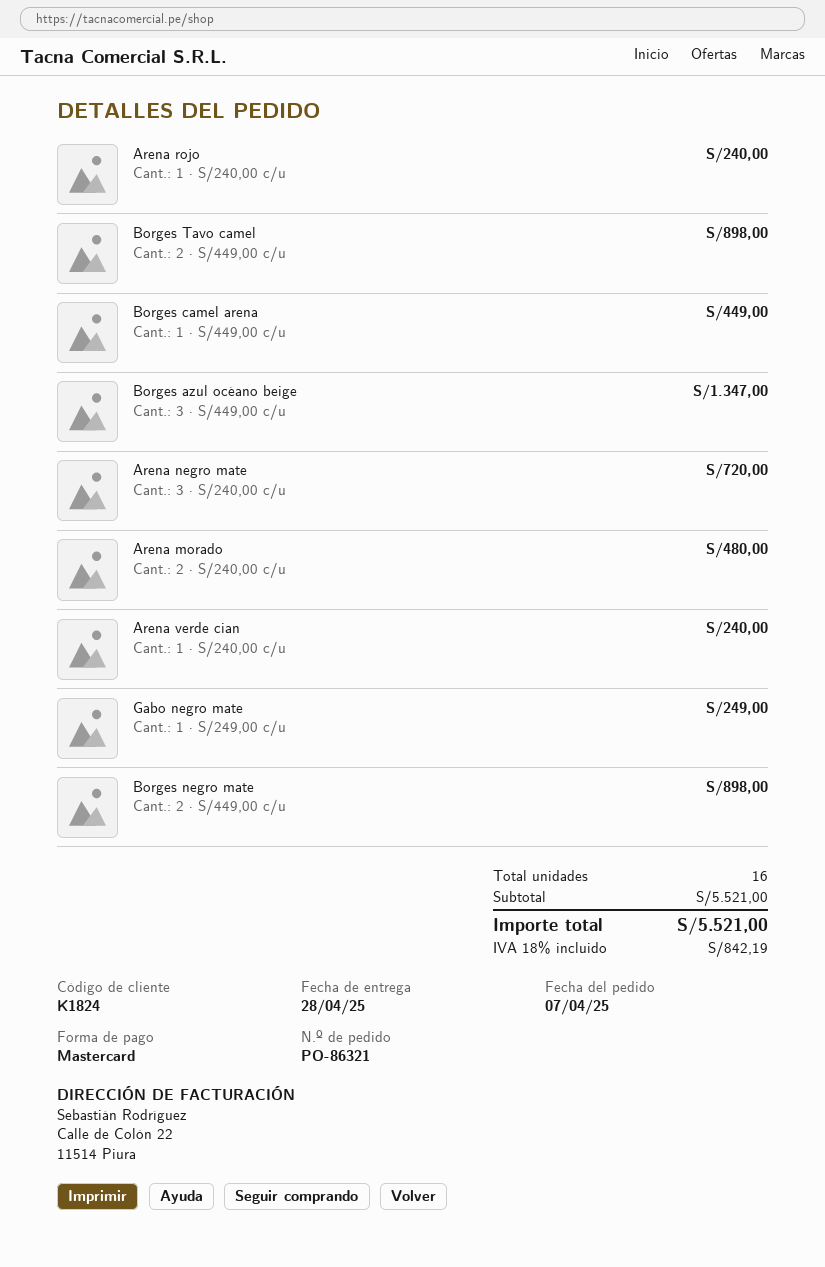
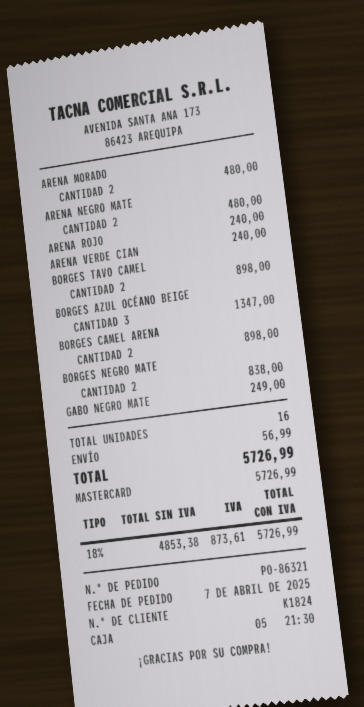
Borges camel arena: 1 for 449.00 -> 2 for 898.00
Arena negro mate: 3 for 720.00 -> 2 for 480.00
Borges negro mate: 2 for 898.00 -> 2 for 838.00
shipping: none -> 56.99
tax: 18% = 842.19 -> 18% = 873.61
total: 5521.00 -> 5726.99

